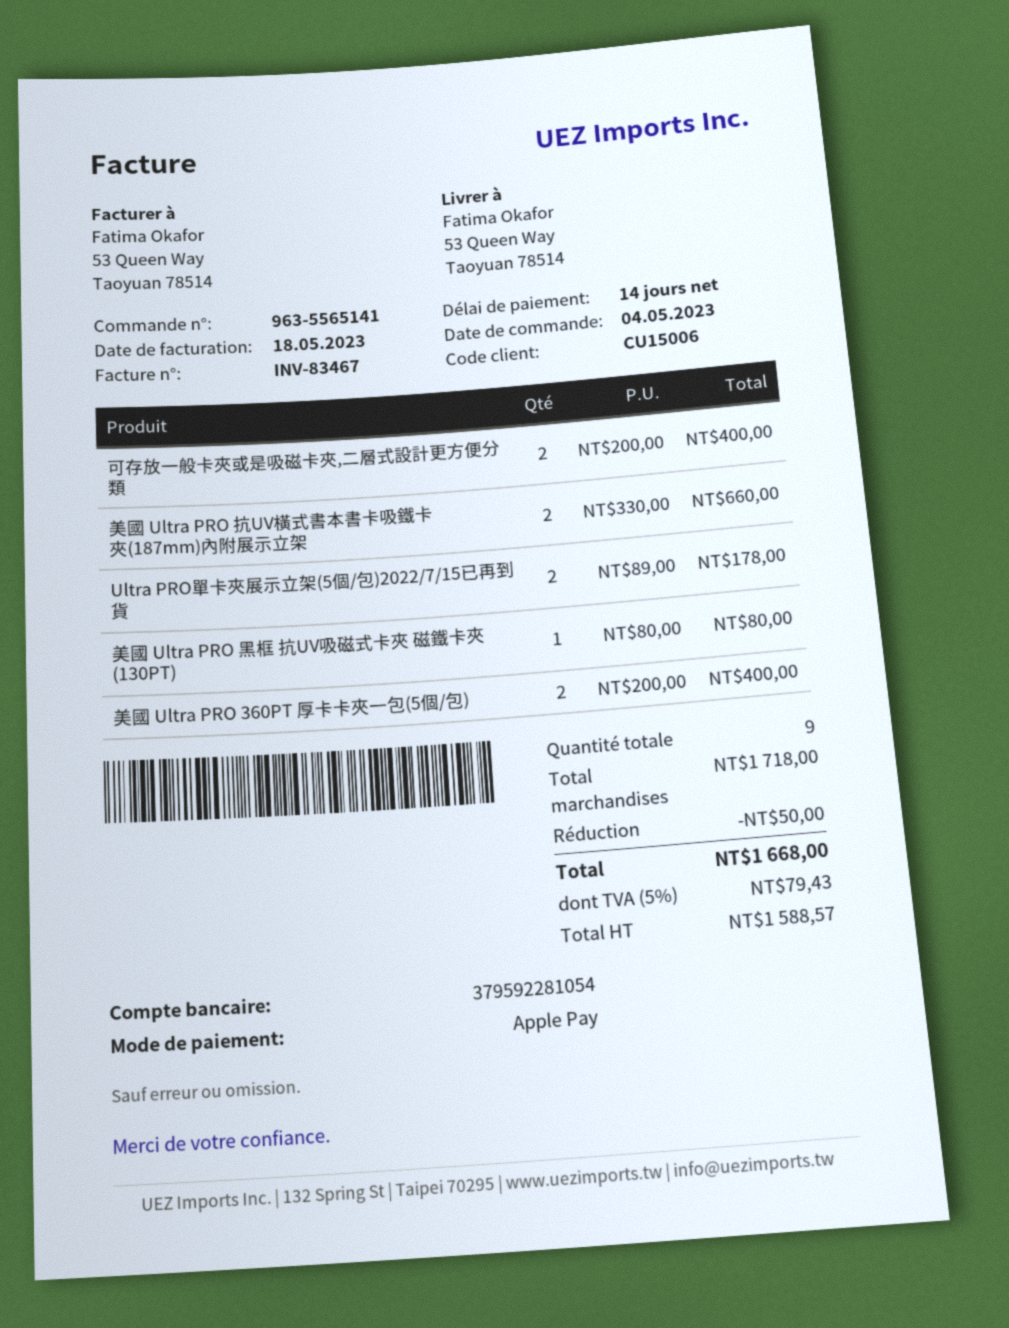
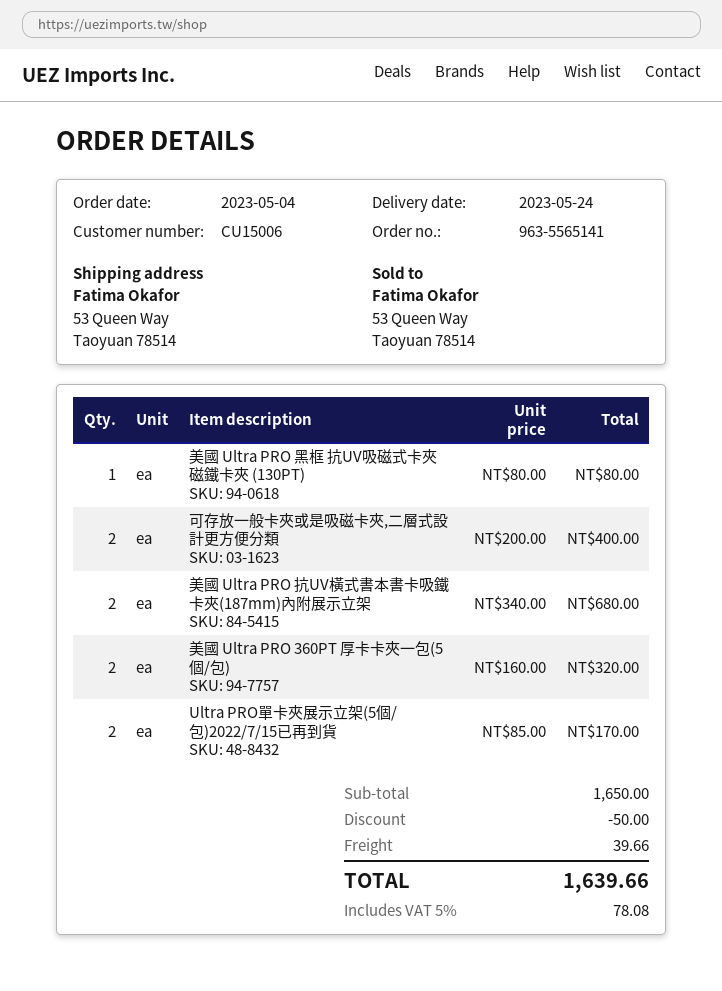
美國 Ultra PRO 抗UV橫式書本書卡吸鐵卡夾(187mm)內附展示立架: 2 x 330.00 = 660.00 -> 2 x 340.00 = 680.00
Ultra PRO單卡夾展示立架(5個/包)2022/7/15已再到貨: 2 x 89.00 = 178.00 -> 2 x 85.00 = 170.00
美國 Ultra PRO 360PT 厚卡卡夾一包(5個/包): 2 x 200.00 = 400.00 -> 2 x 160.00 = 320.00
subtotal: 1718.00 -> 1650.00
shipping: none -> 39.66
tax: 5% = 79.43 -> 5% = 78.08
total: 1668.00 -> 1639.66

